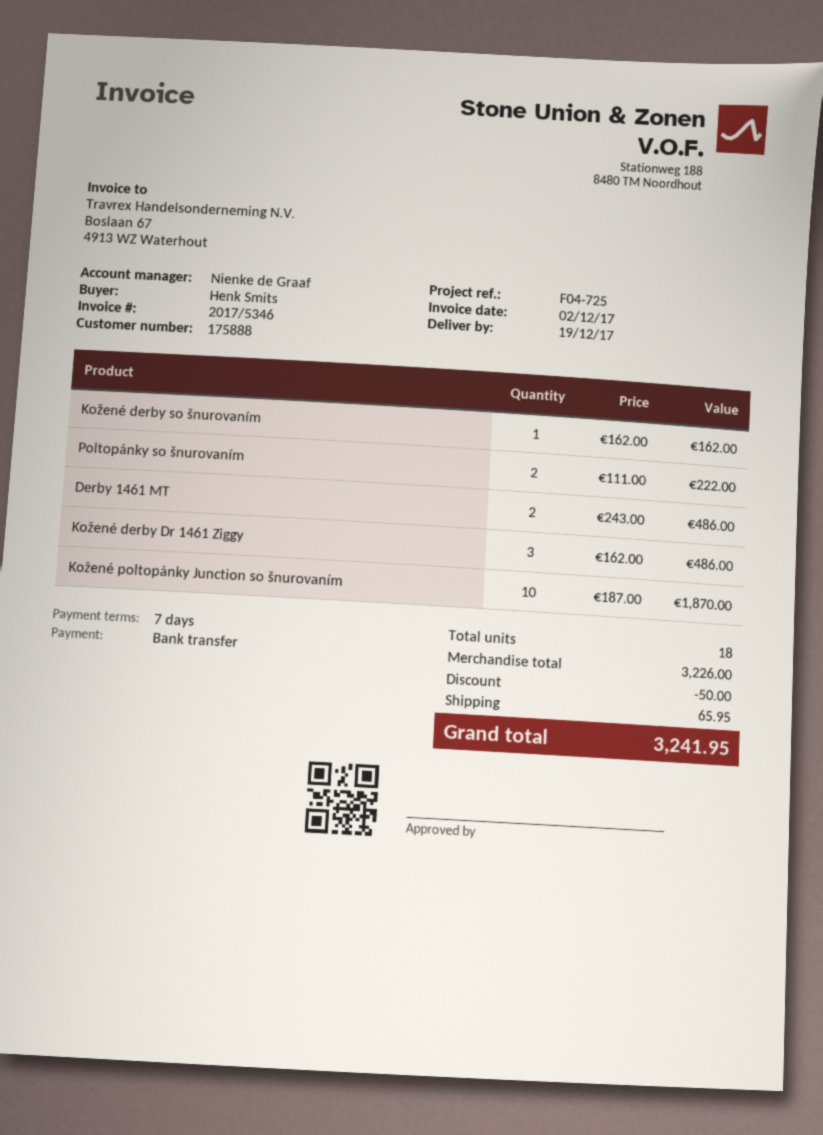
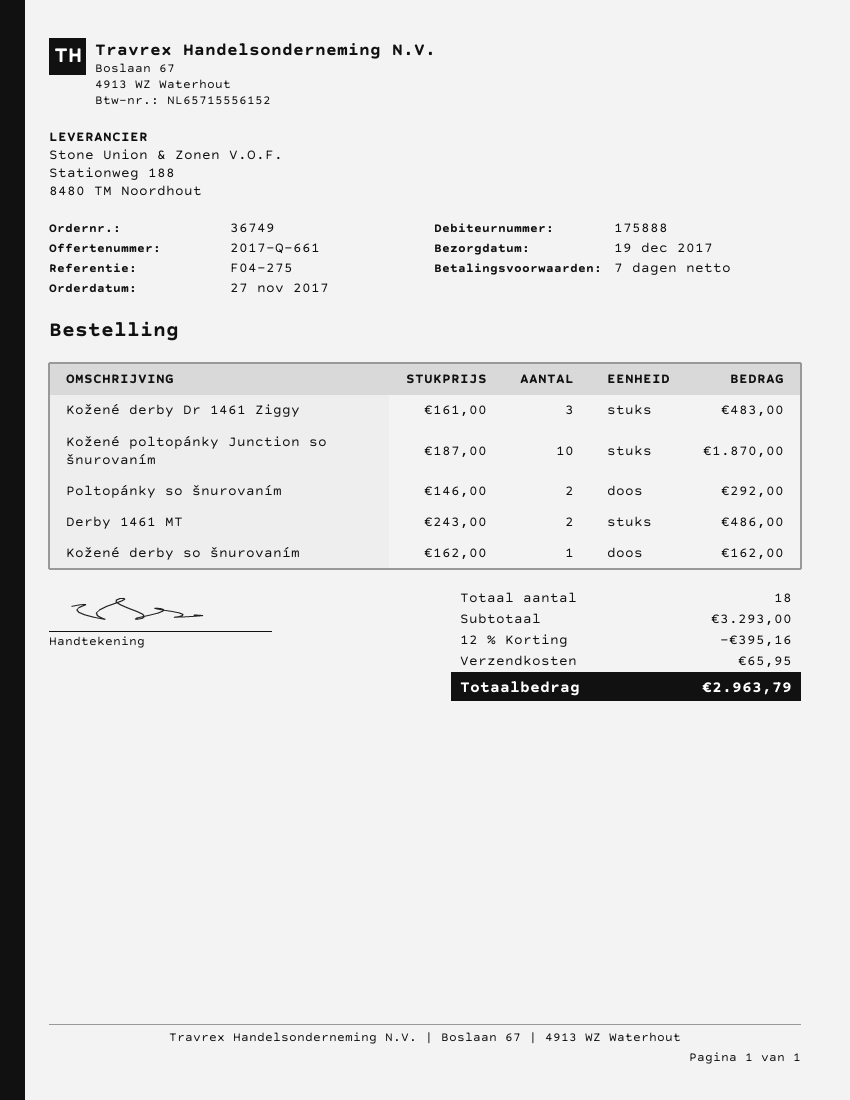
reference: F04-725 -> F04-275
Poltopánky so šnurovaním: 2 x 111.00 = 222.00 -> 2 x 146.00 = 292.00
Kožené derby Dr 1461 Ziggy: 3 x 162.00 = 486.00 -> 3 x 161.00 = 483.00
subtotal: 3226.00 -> 3293.00
discount: 50.00 -> 395.16
total: 3241.95 -> 2963.79

